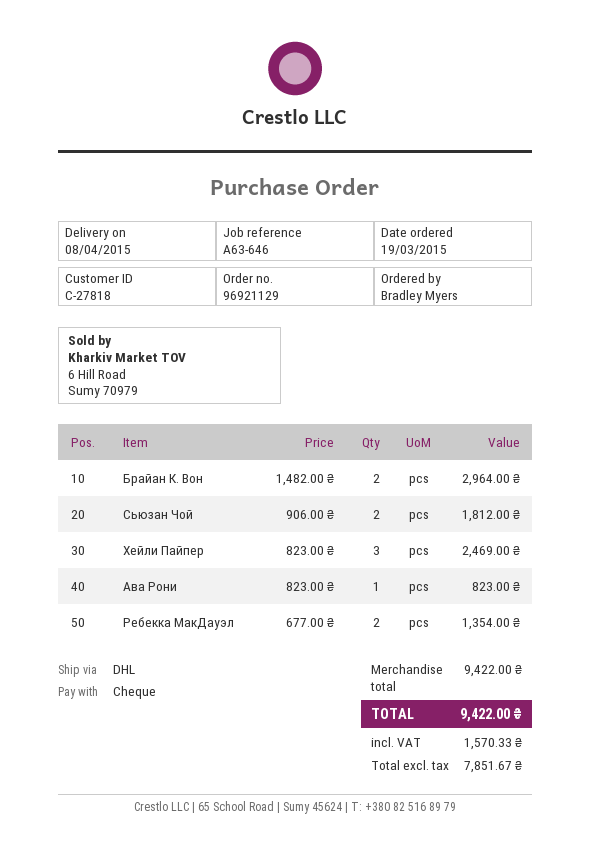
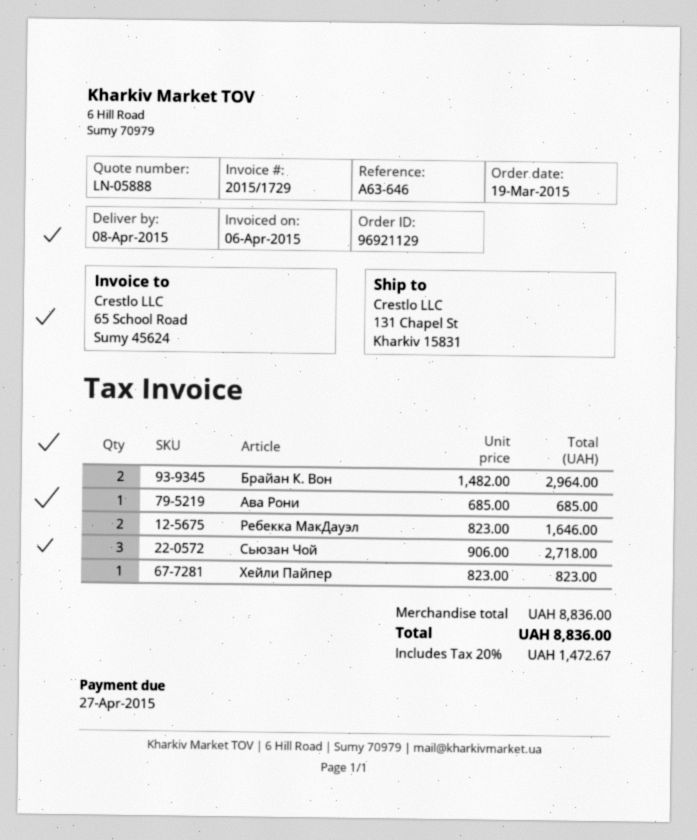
Сьюзан Чой: 2 x 906.00 = 1812.00 -> 3 x 906.00 = 2718.00
Хейли Пайпер: 3 x 823.00 = 2469.00 -> 1 x 823.00 = 823.00
Ава Рони: 1 x 823.00 = 823.00 -> 1 x 685.00 = 685.00
Ребекка МакДауэл: 2 x 677.00 = 1354.00 -> 2 x 823.00 = 1646.00
subtotal: 9422.00 -> 8836.00
tax: 1570.33 -> 1472.67
total: 9422.00 -> 8836.00

